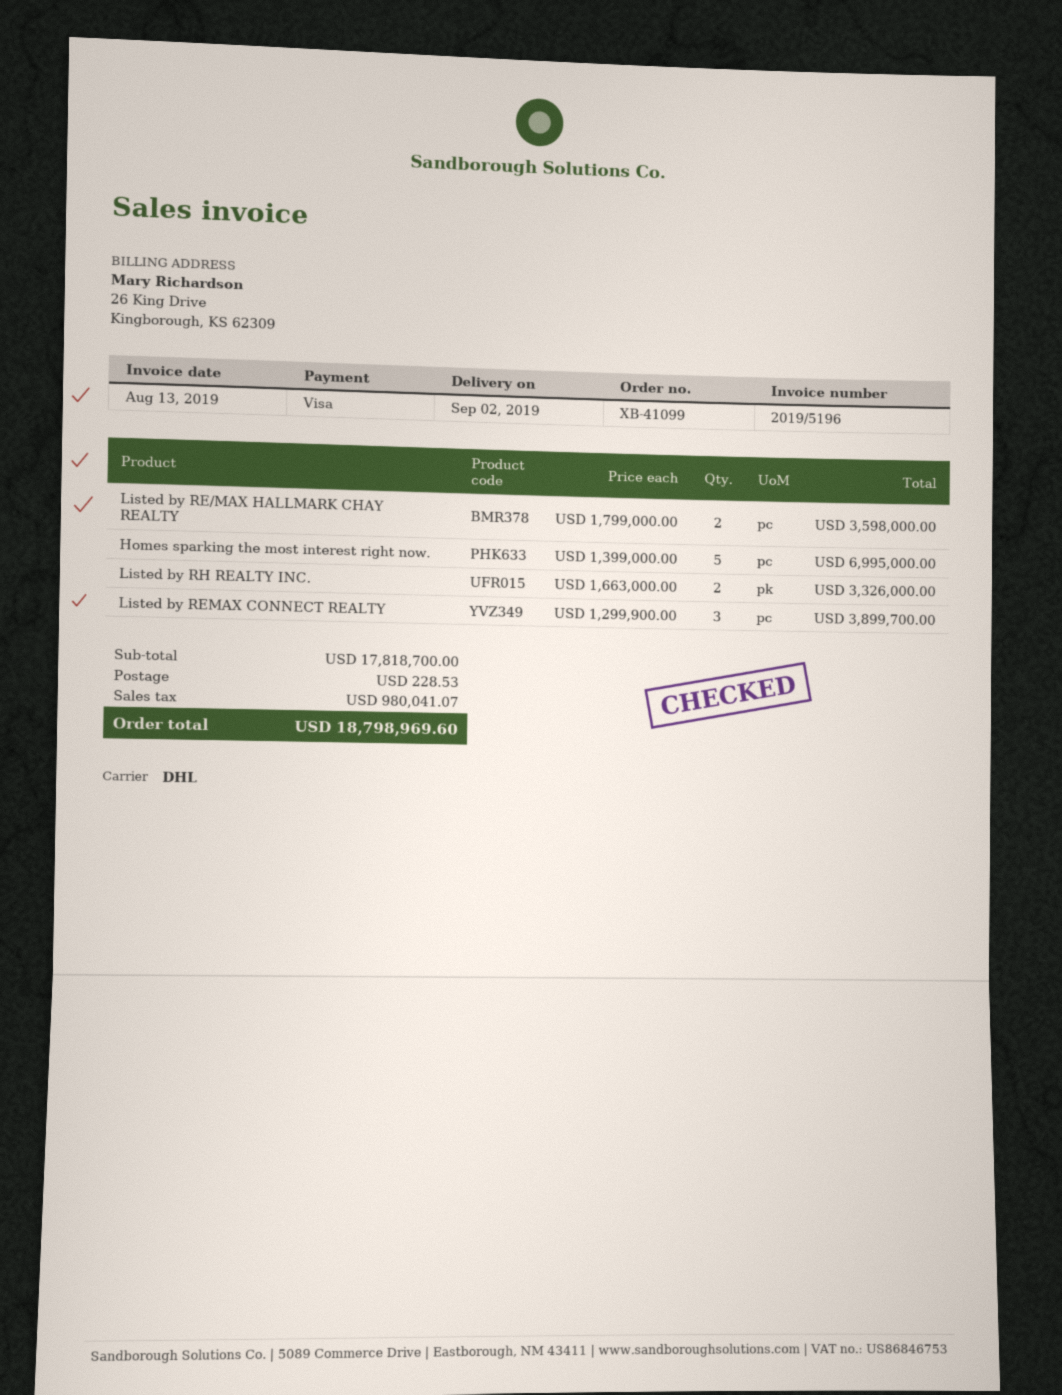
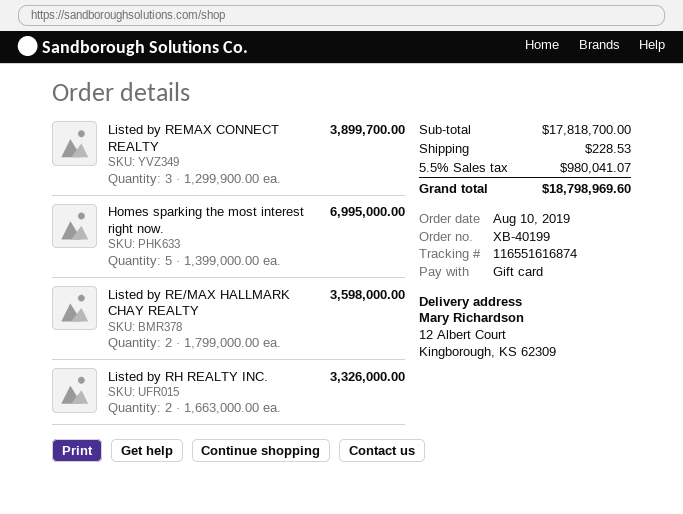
order number: XB-41099 -> XB-40199
payment method: Visa -> gift card

